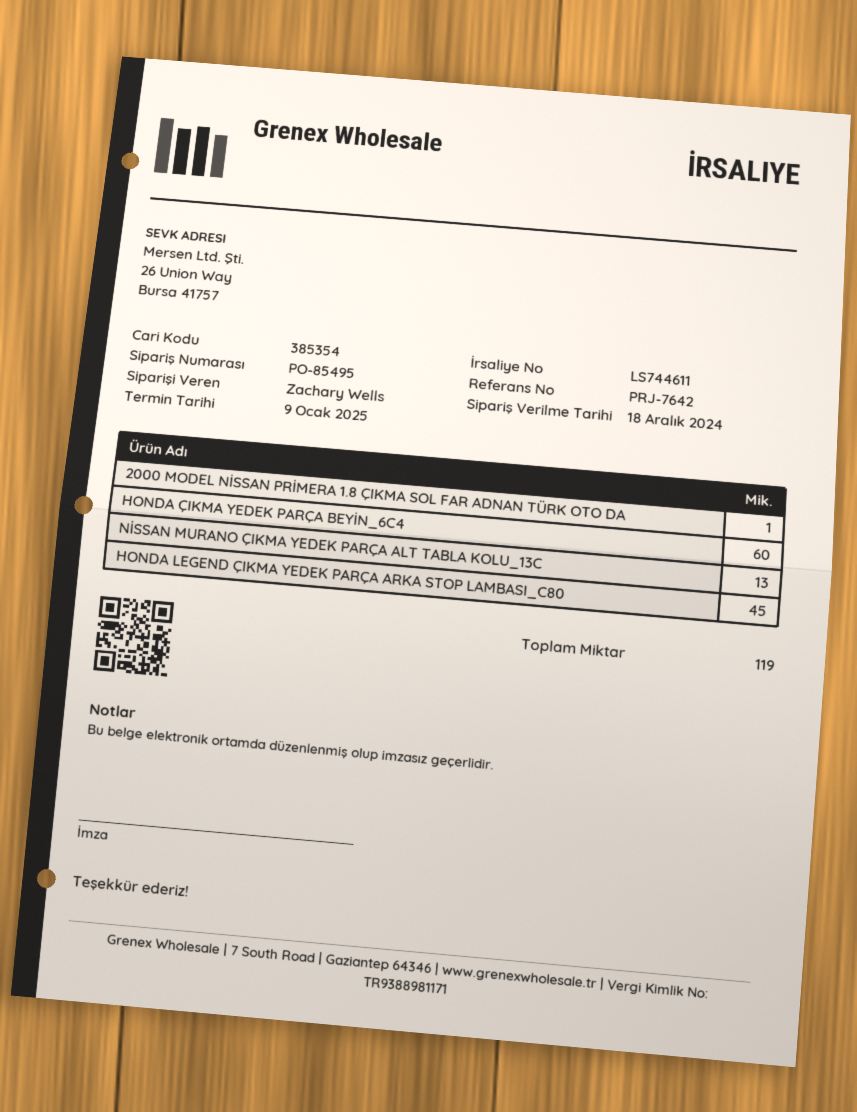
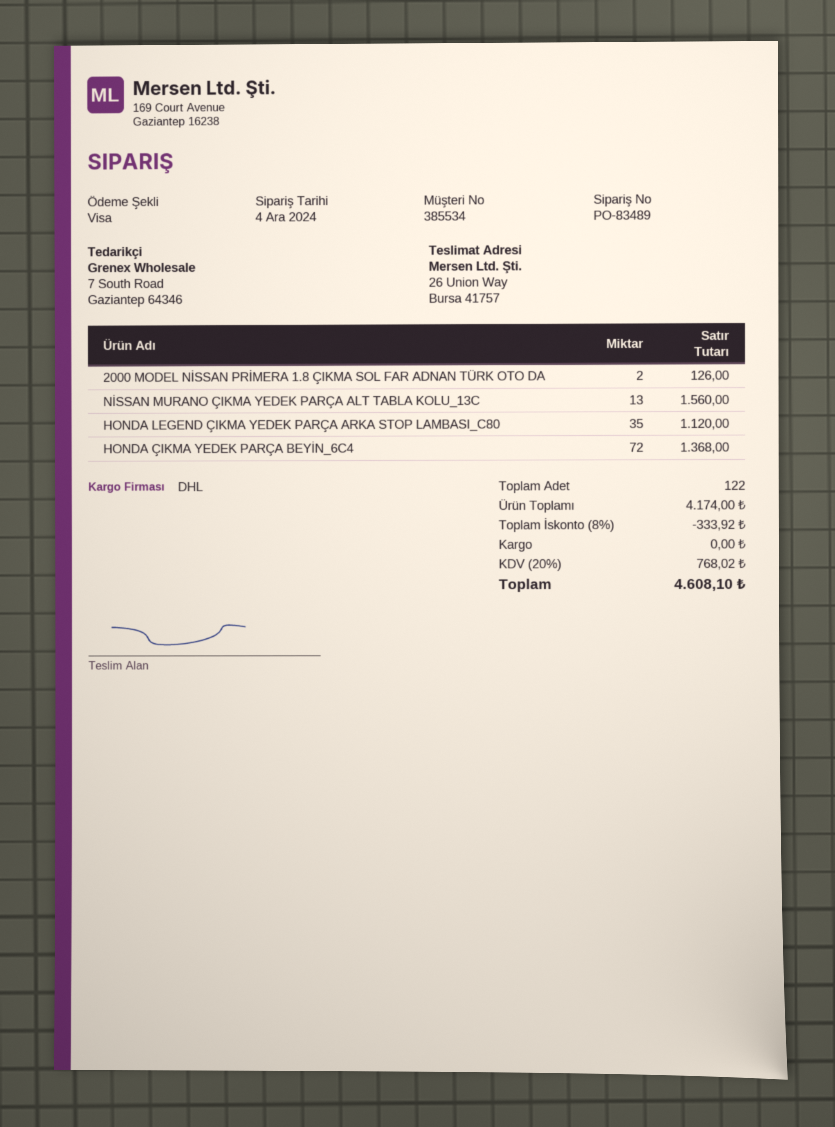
order number: PO-85495 -> PO-83489
order date: 2024-12-18 -> 2024-12-04
customer number: 385354 -> 385534
2000 MODEL NİSSAN PRİMERA 1.8 ÇIKMA SOL FAR ADNAN TÜRK OTO DA: 1 -> 2
HONDA ÇIKMA YEDEK PARÇA BEYİN_6C4: 60 -> 72
HONDA LEGEND ÇIKMA YEDEK PARÇA ARKA STOP LAMBASI_C80: 45 -> 35
total quantity: 119 -> 122

